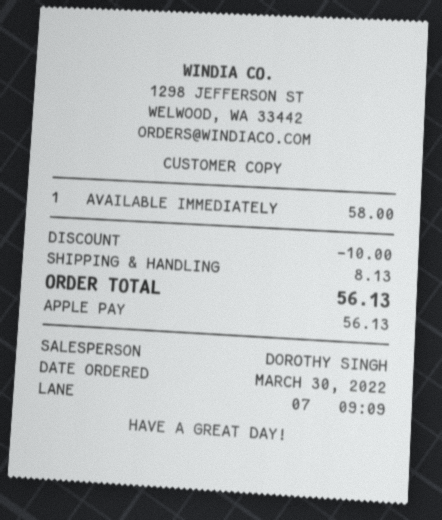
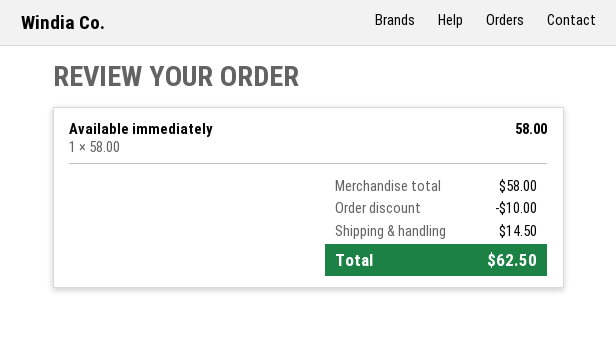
shipping: 8.13 -> 14.50
total: 56.13 -> 62.50

